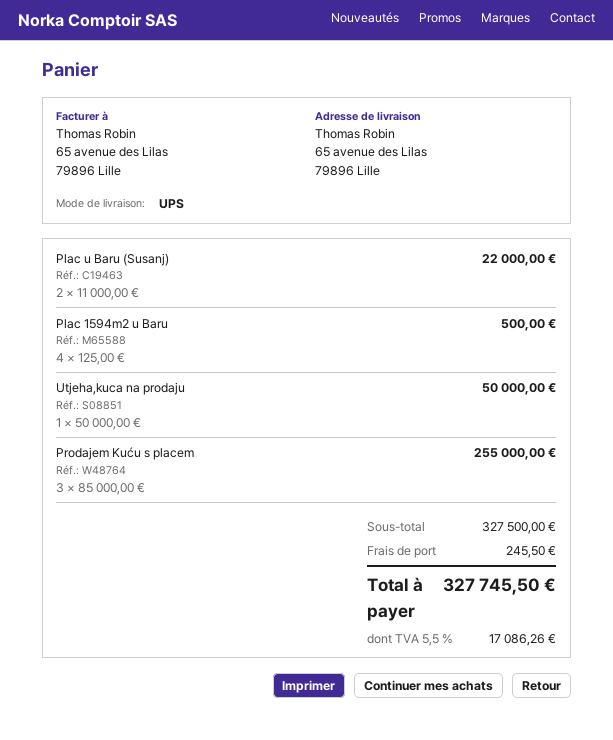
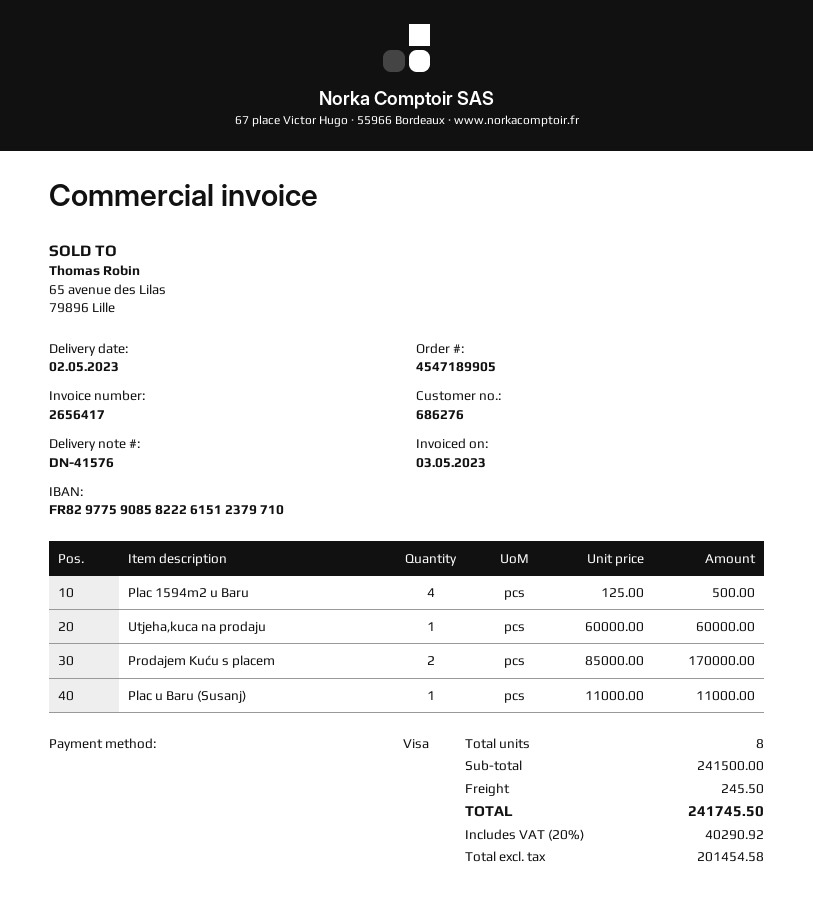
Plac u Baru (Susanj): 2 x 11000.00 = 22000.00 -> 1 x 11000.00 = 11000.00
Utjeha,kuca na prodaju: 1 x 50000.00 = 50000.00 -> 1 x 60000.00 = 60000.00
Prodajem Kuću s placem: 3 x 85000.00 = 255000.00 -> 2 x 85000.00 = 170000.00
subtotal: 327500.00 -> 241500.00
tax: 5.5% = 17086.26 -> 20% = 40290.92
total: 327745.50 -> 241745.50

